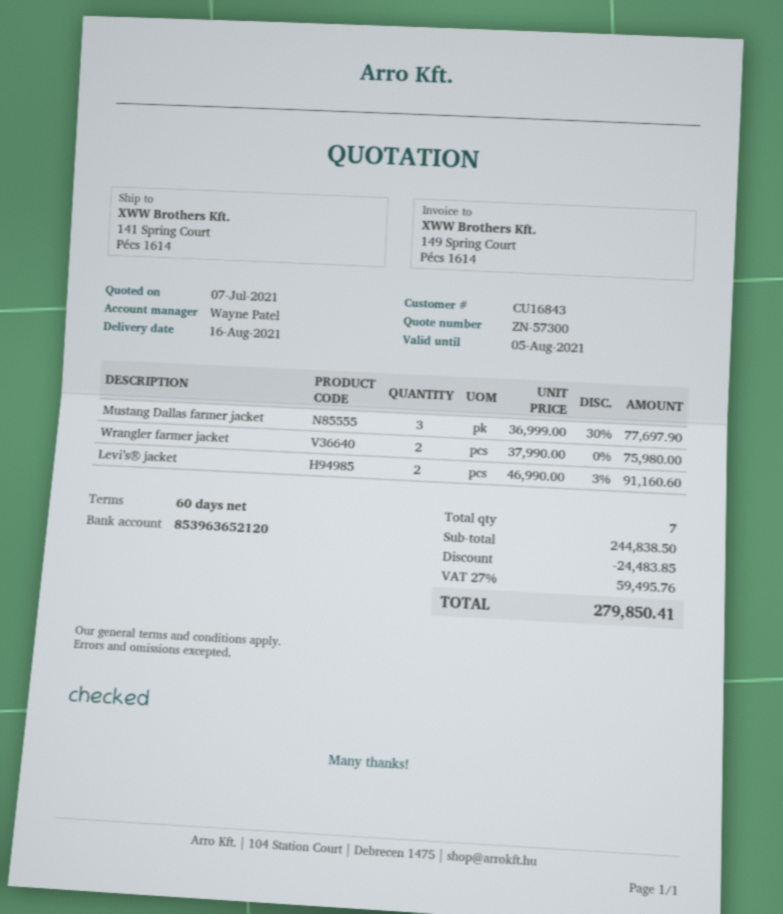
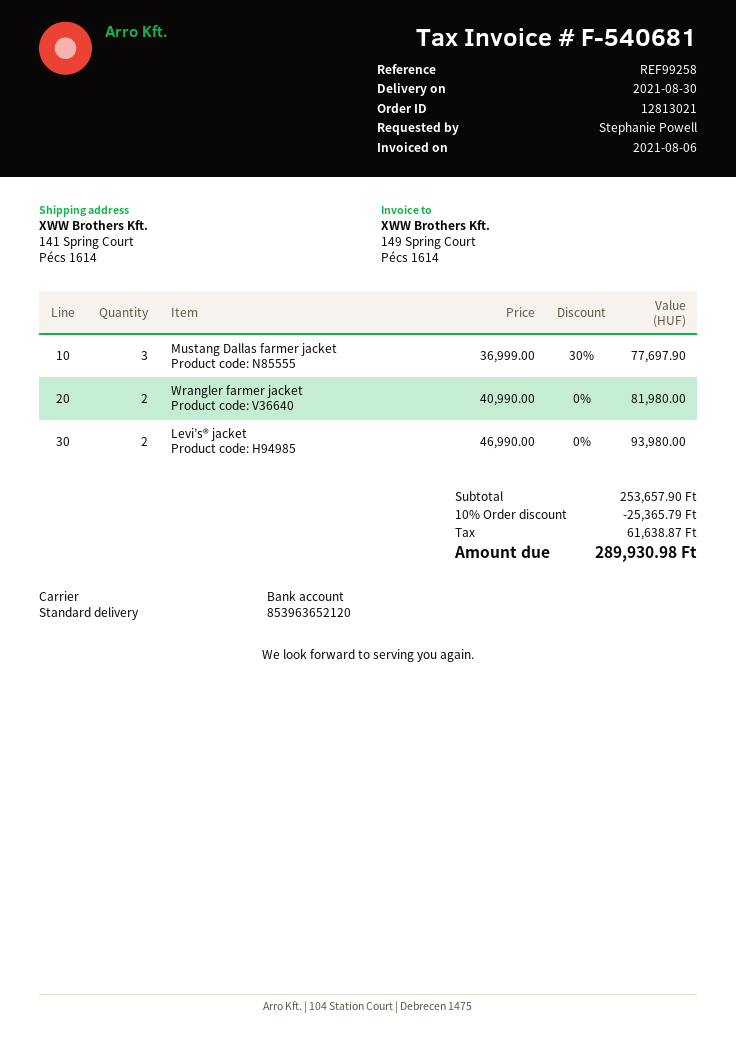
delivery date: 2021-08-16 -> 2021-08-30
Wrangler farmer jacket: 2 x 37990.00 = 75980.00 -> 2 x 40990.00 = 81980.00
Levi’s® jacket: 2 x 46990.00 - 3% = 91160.60 -> 2 x 46990.00 = 93980.00
subtotal: 244838.50 -> 253657.90
discount: 24483.85 -> 25365.79
tax: 59495.76 -> 61638.87
total: 279850.41 -> 289930.98

